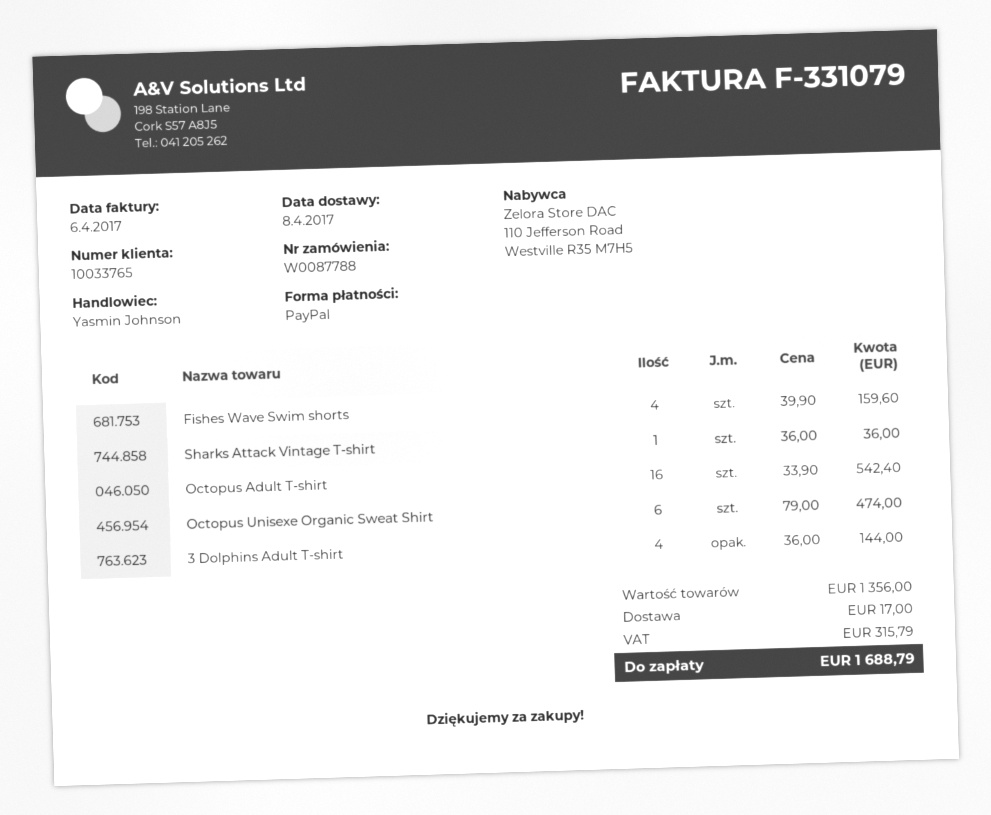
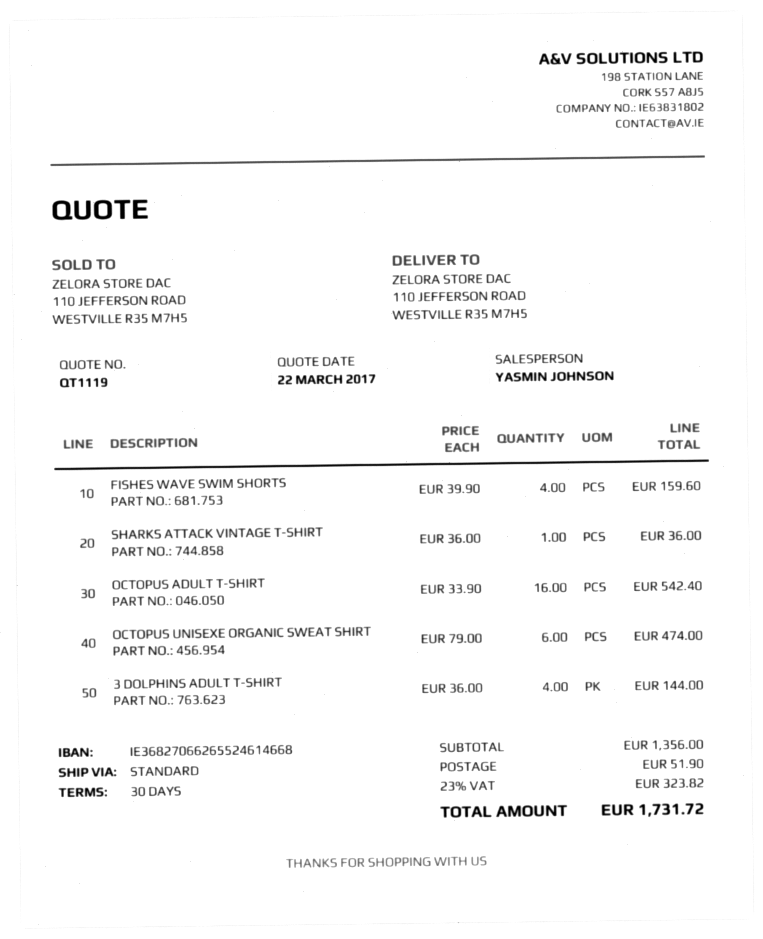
shipping: 17.00 -> 51.90
tax: 315.79 -> 323.82
total: 1688.79 -> 1731.72

